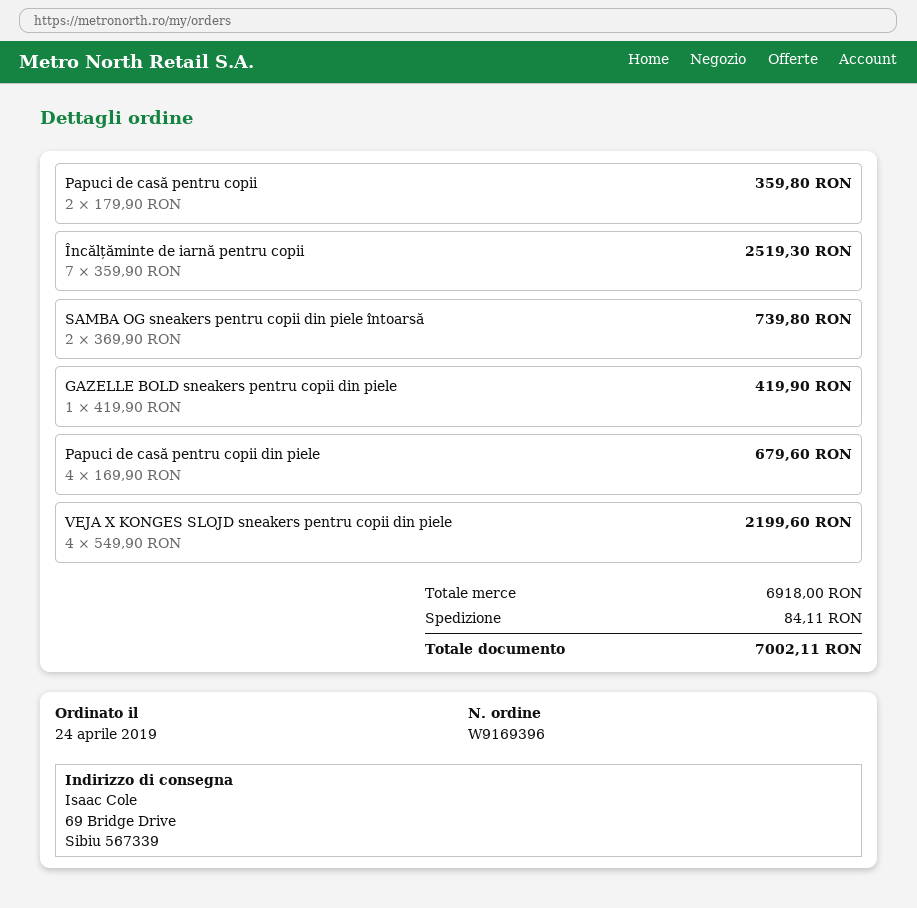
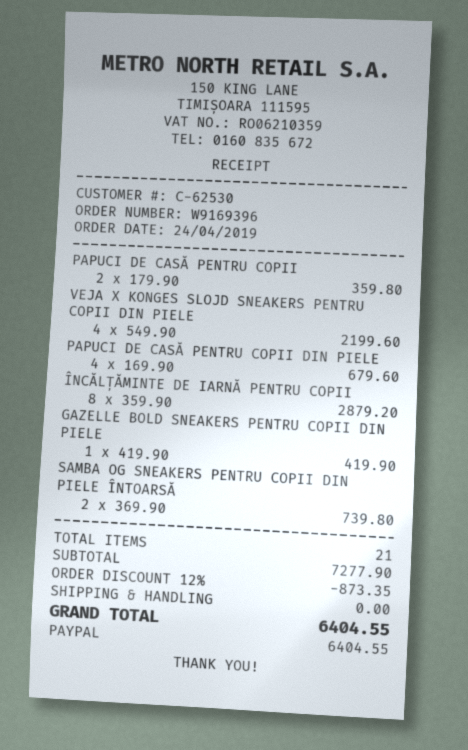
Încălțăminte de iarnă pentru copii: 7 x 359.90 = 2519.30 -> 8 x 359.90 = 2879.20
subtotal: 6918.00 -> 7277.90
discount: none -> 12% = 873.35
shipping: 84.11 -> 0.00
total: 7002.11 -> 6404.55

